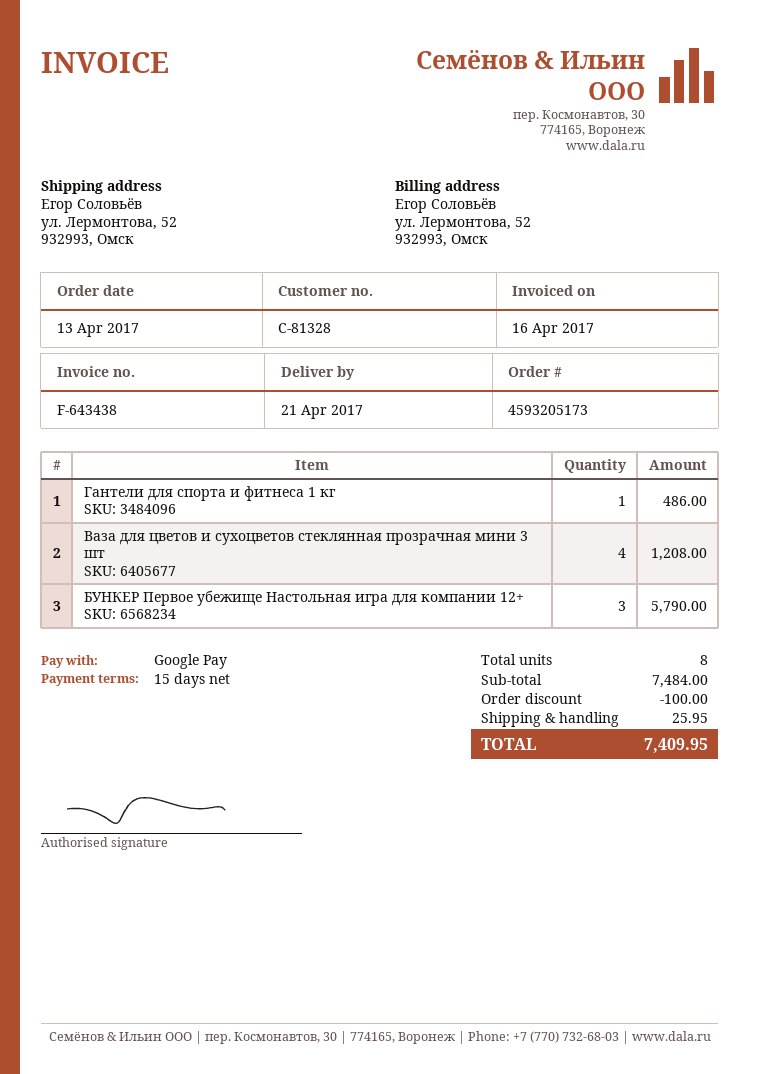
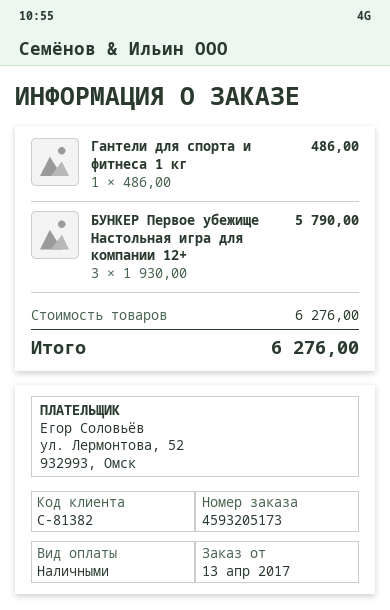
customer number: C-81328 -> C-81382
payment method: Google Pay -> cash
Ваза для цветов и сухоцветов стеклянная прозрачная мини 3 шт: 4 for 1208.00 -> none
subtotal: 7484.00 -> 6276.00
discount: 100.00 -> none
shipping: 25.95 -> none
total: 7409.95 -> 6276.00

